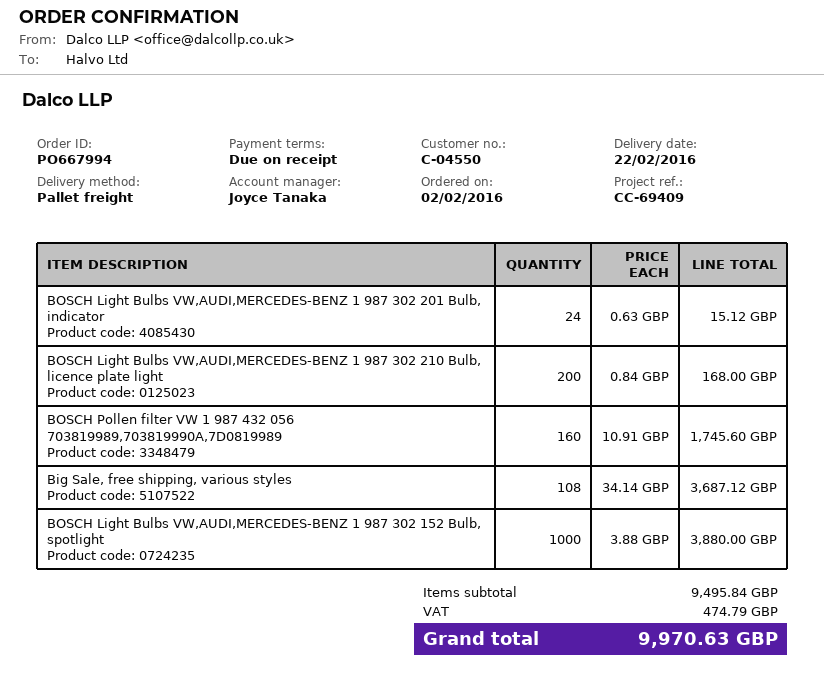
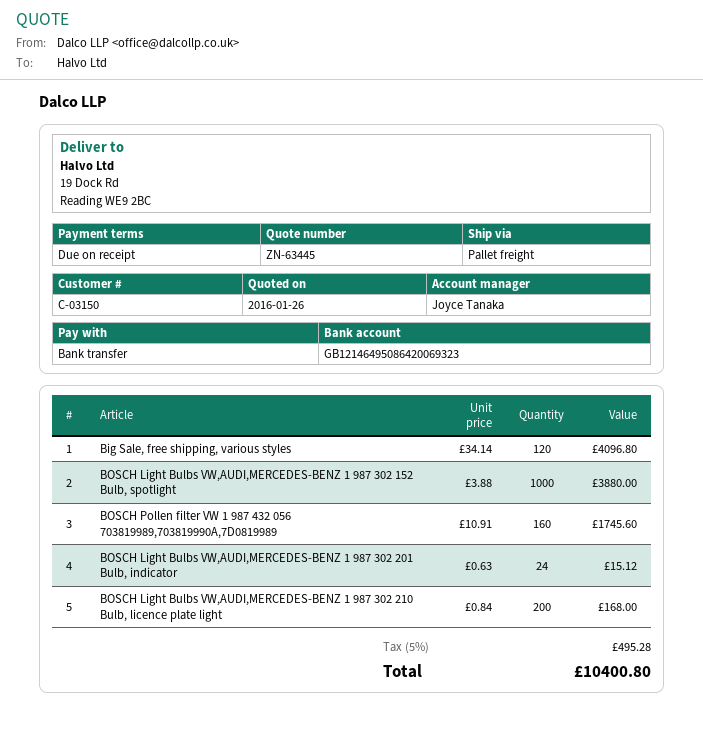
customer number: C-04550 -> C-03150
Big Sale, free shipping, various styles: 108 x 34.14 = 3687.12 -> 120 x 34.14 = 4096.80
tax: 474.79 -> 495.28
total: 9970.63 -> 10400.80

